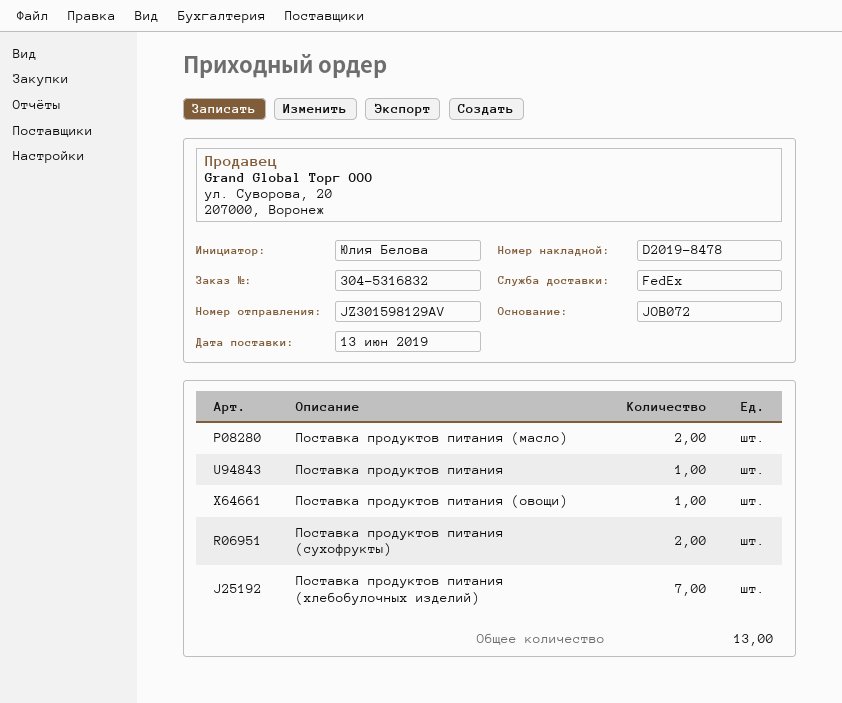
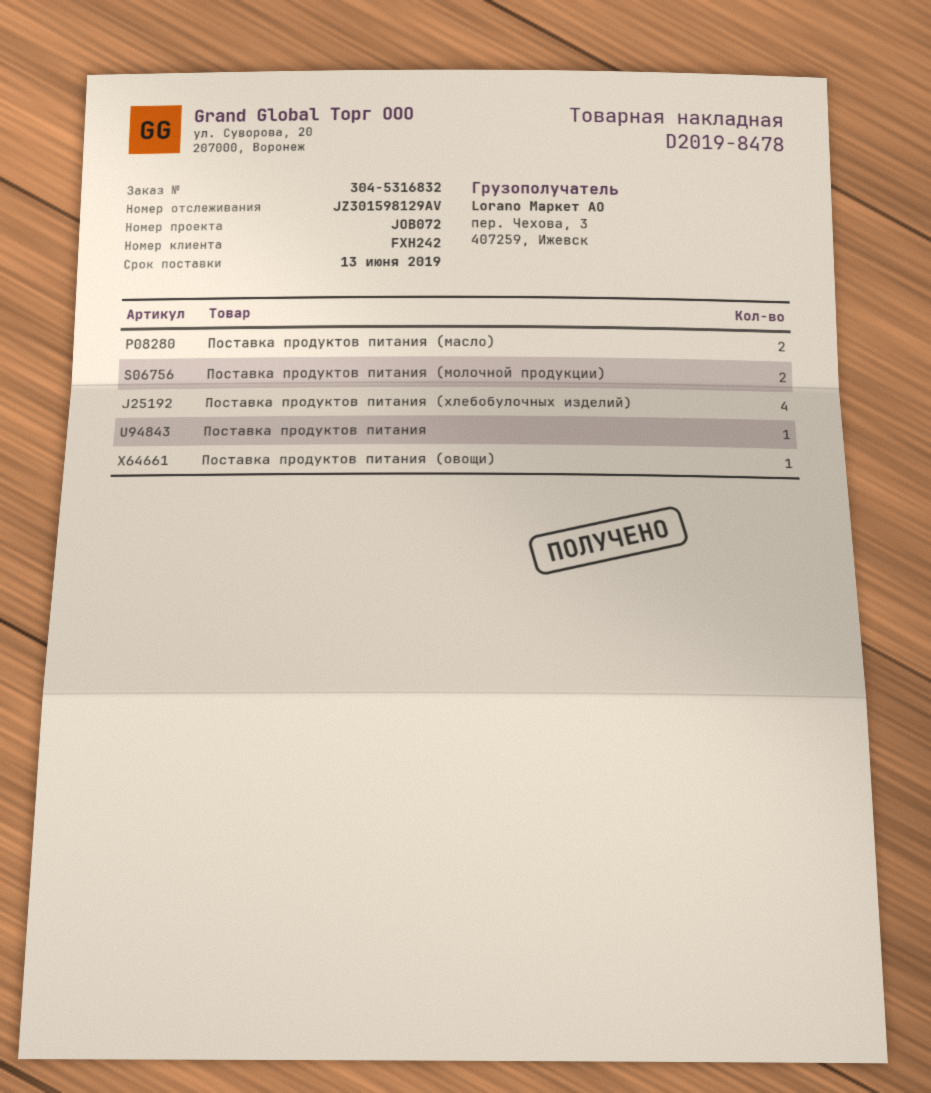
Поставка продуктов питания (сухофрукты): 2 -> none
Поставка продуктов питания (хлебобулочных изделий): 7 -> 4
Поставка продуктов питания (молочной продукции): none -> 2

